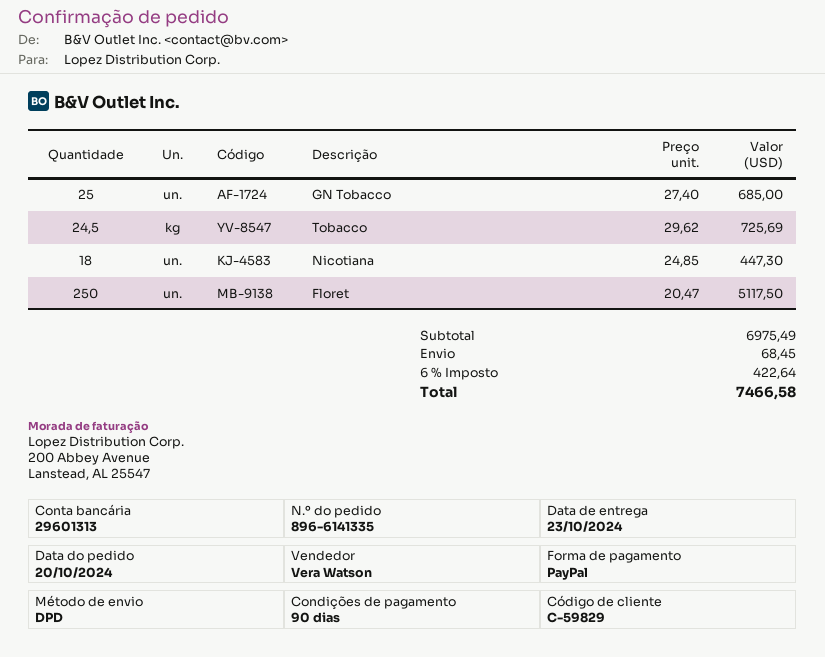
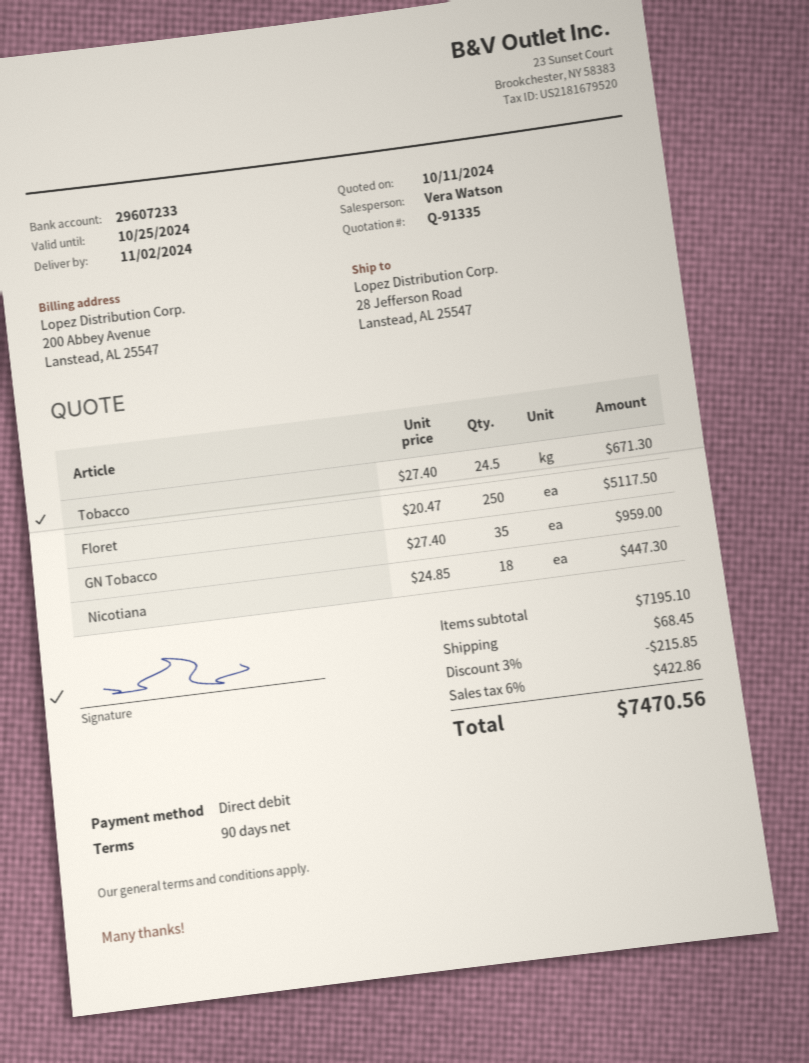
delivery date: 2024-10-23 -> 2024-11-02
payment method: PayPal -> direct debit
bank account: 29601313 -> 29607233
GN Tobacco: 25 x 27.40 = 685.00 -> 35 x 27.40 = 959.00
Tobacco: 24.5 x 29.62 = 725.69 -> 24.5 x 27.40 = 671.30
subtotal: 6975.49 -> 7195.10
discount: none -> 3% = 215.85
tax: 6% = 422.64 -> 6% = 422.86
total: 7466.58 -> 7470.56

